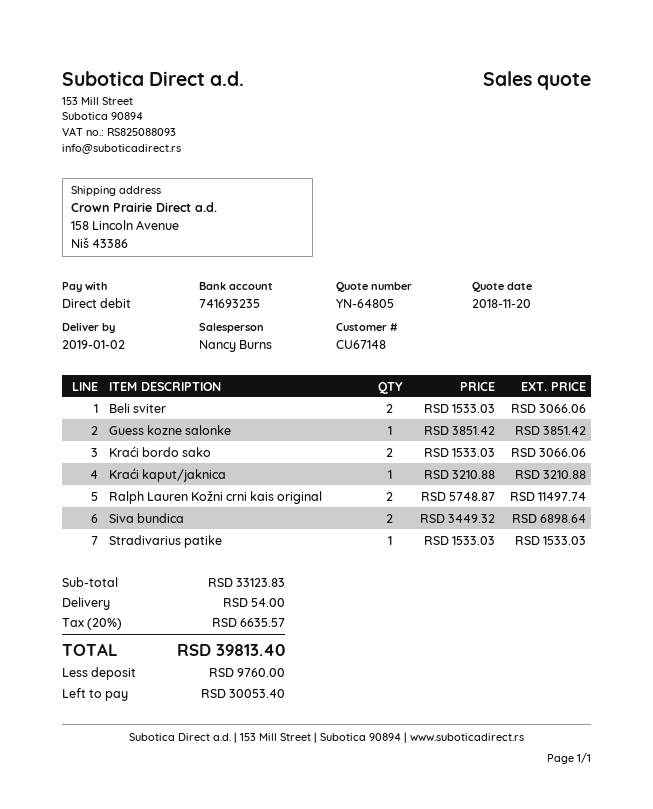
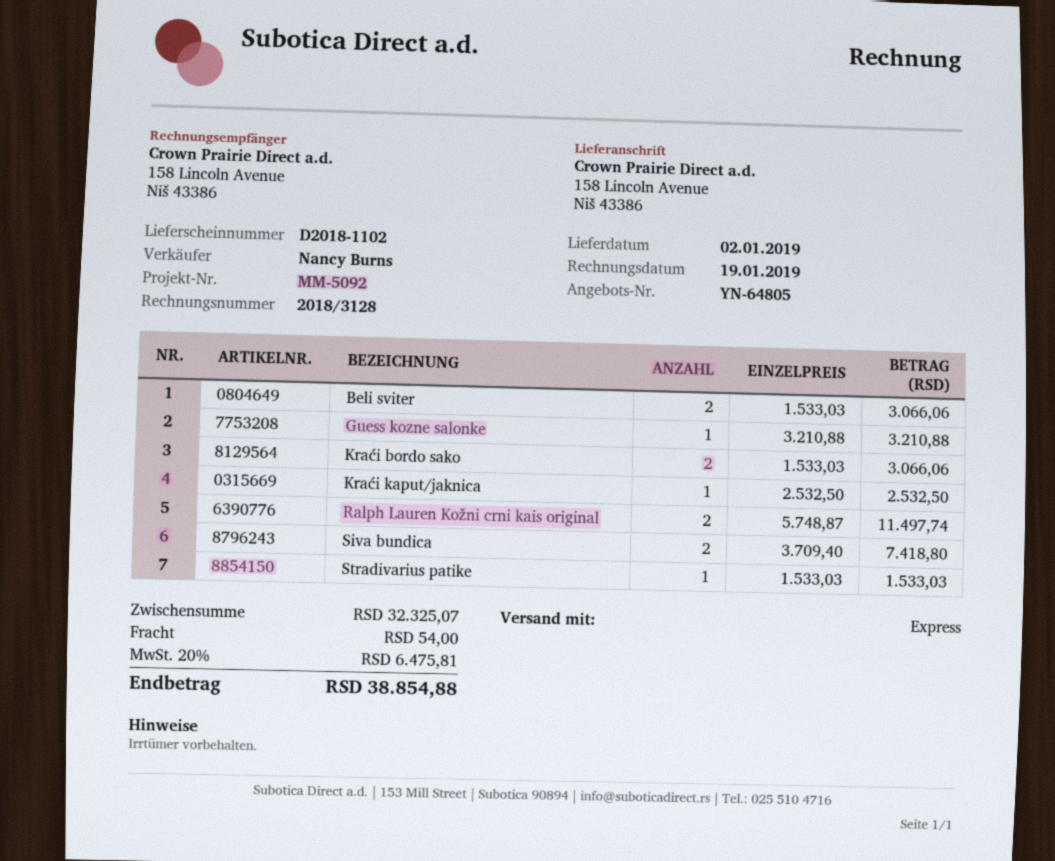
Guess kozne salonke: 1 x 3851.42 = 3851.42 -> 1 x 3210.88 = 3210.88
Kraći kaput/jaknica: 1 x 3210.88 = 3210.88 -> 1 x 2532.50 = 2532.50
Siva bundica: 2 x 3449.32 = 6898.64 -> 2 x 3709.40 = 7418.80
subtotal: 33123.83 -> 32325.07
tax: 20% = 6635.57 -> 20% = 6475.81
total: 39813.40 -> 38854.88

